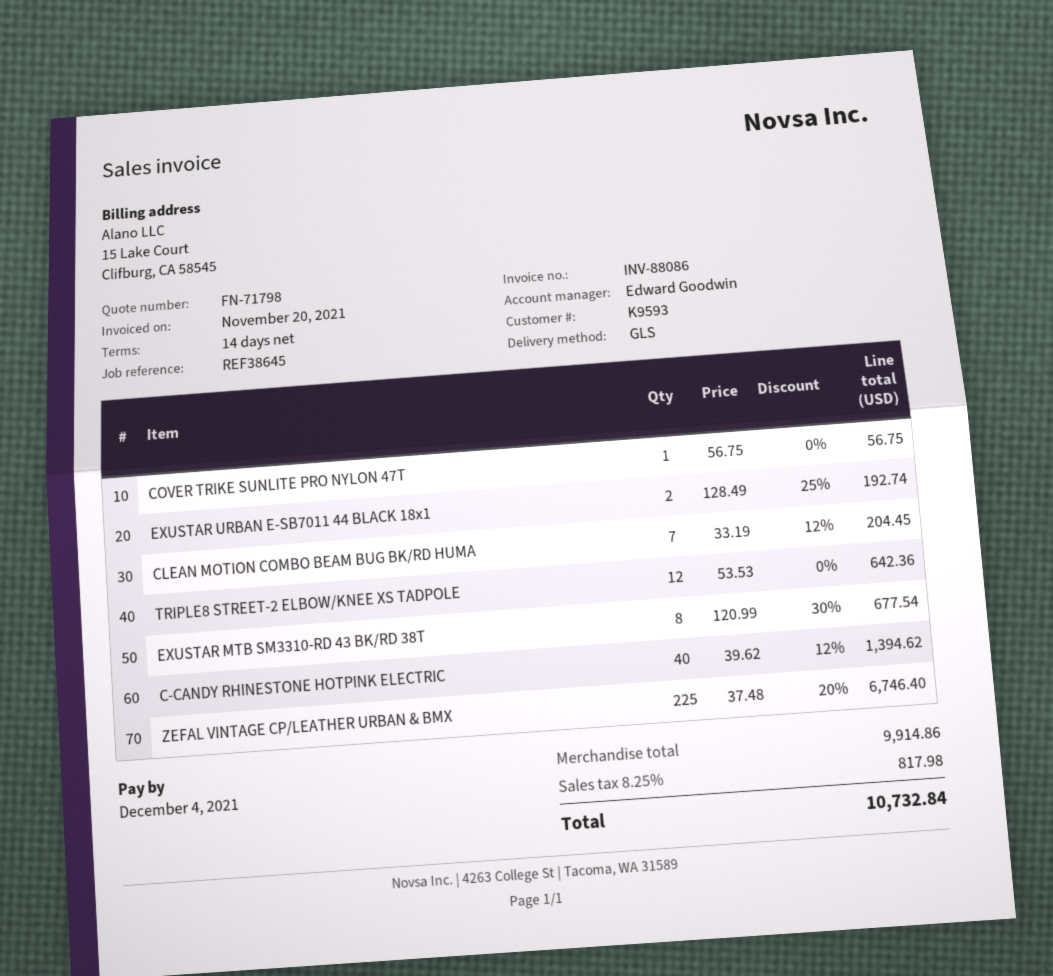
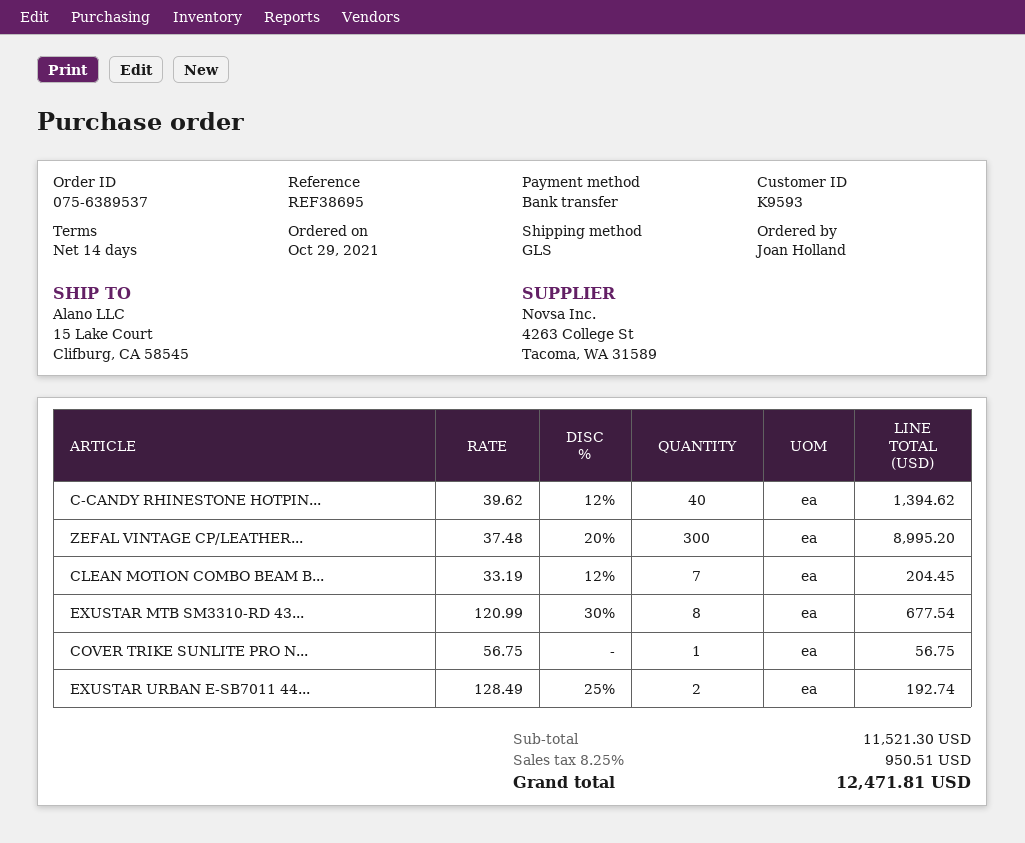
reference: REF38645 -> REF38695
TRIPLE8 STREET-2 ELBOW/KNEE XS TADPOLE: 12 x 53.53 = 642.36 -> none
ZEFAL VINTAGE CP/LEATHER URBAN & BMX: 225 x 37.48 - 20% = 6746.40 -> 300 x 37.48 - 20% = 8995.20
subtotal: 9914.86 -> 11521.30
tax: 8.25% = 817.98 -> 8.25% = 950.51
total: 10732.84 -> 12471.81

